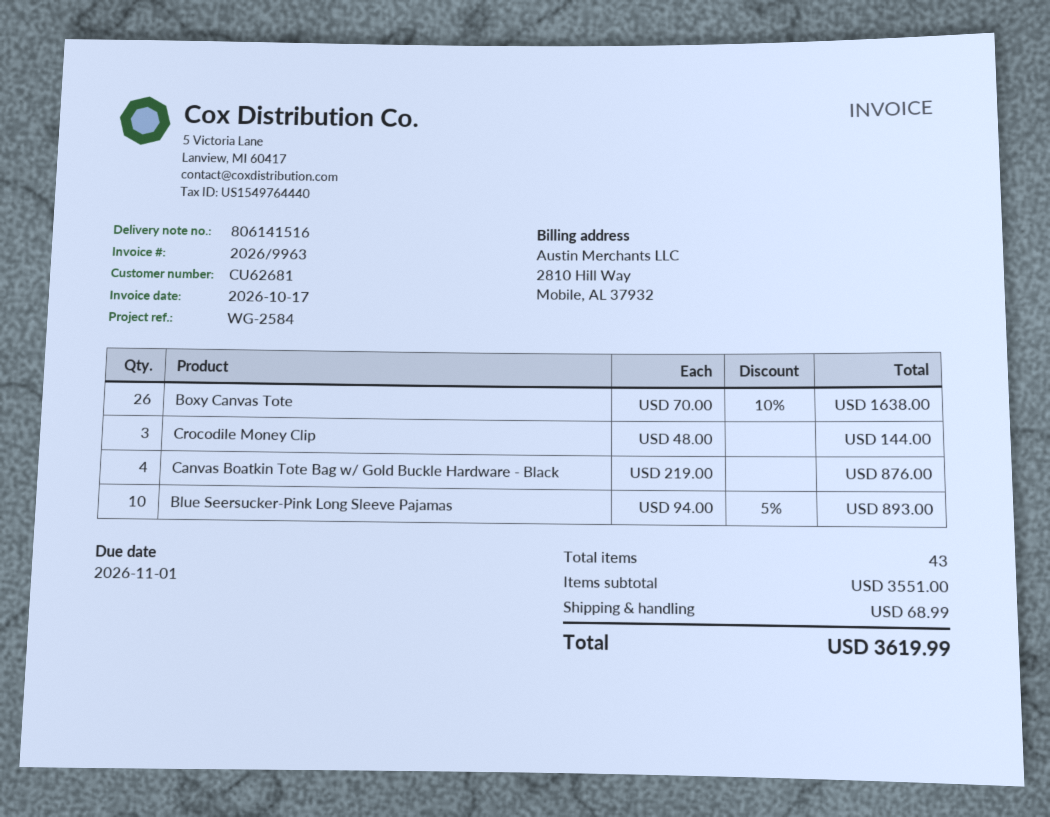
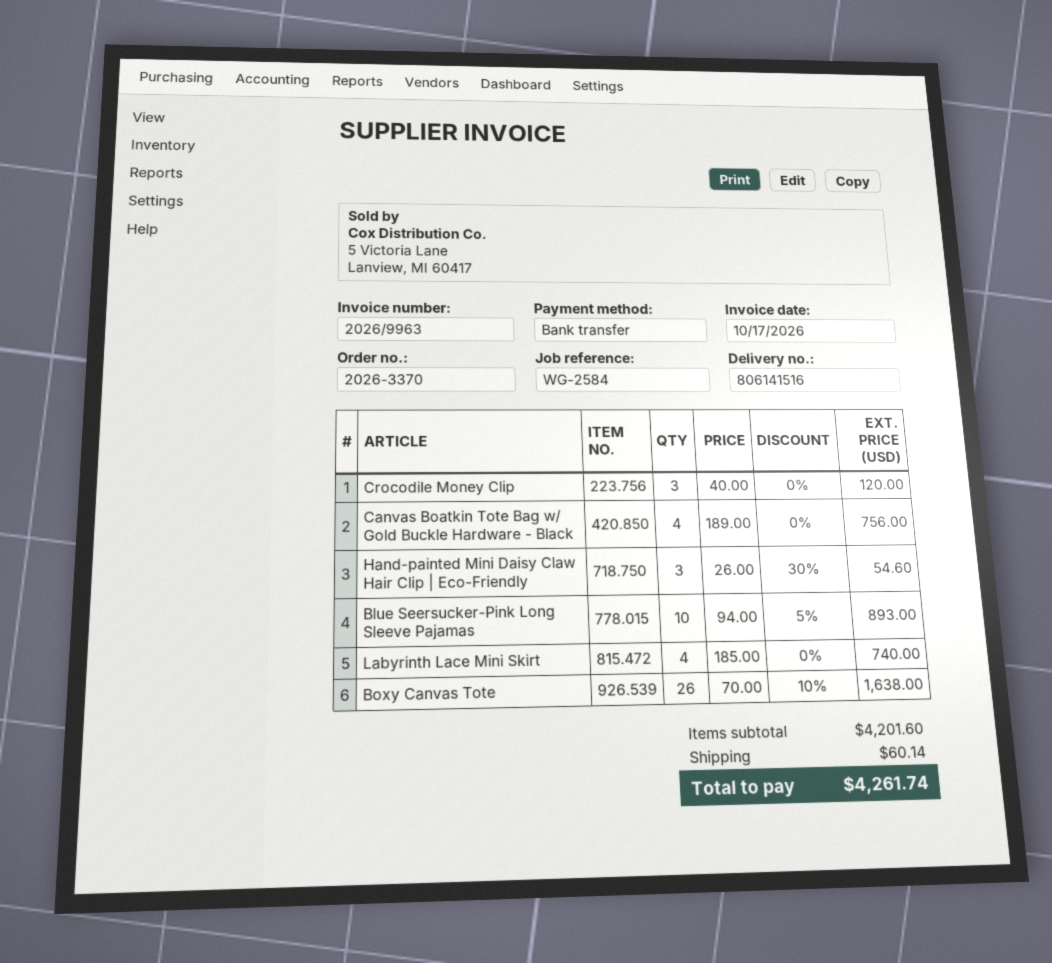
Crocodile Money Clip: 3 x 48.00 = 144.00 -> 3 x 40.00 = 120.00
Canvas Boatkin Tote Bag w/ Gold Buckle Hardware - Black: 4 x 219.00 = 876.00 -> 4 x 189.00 = 756.00
Hand-painted Mini Daisy Claw Hair Clip | Eco-Friendly: none -> 3 x 26.00 - 30% = 54.60
Labyrinth Lace Mini Skirt: none -> 4 x 185.00 = 740.00
subtotal: 3551.00 -> 4201.60
shipping: 68.99 -> 60.14
total: 3619.99 -> 4261.74

